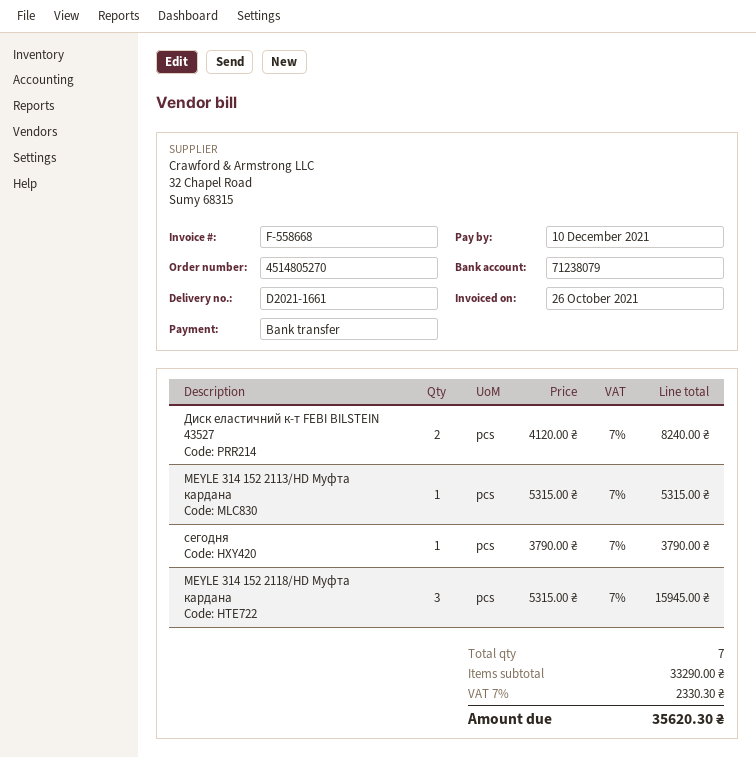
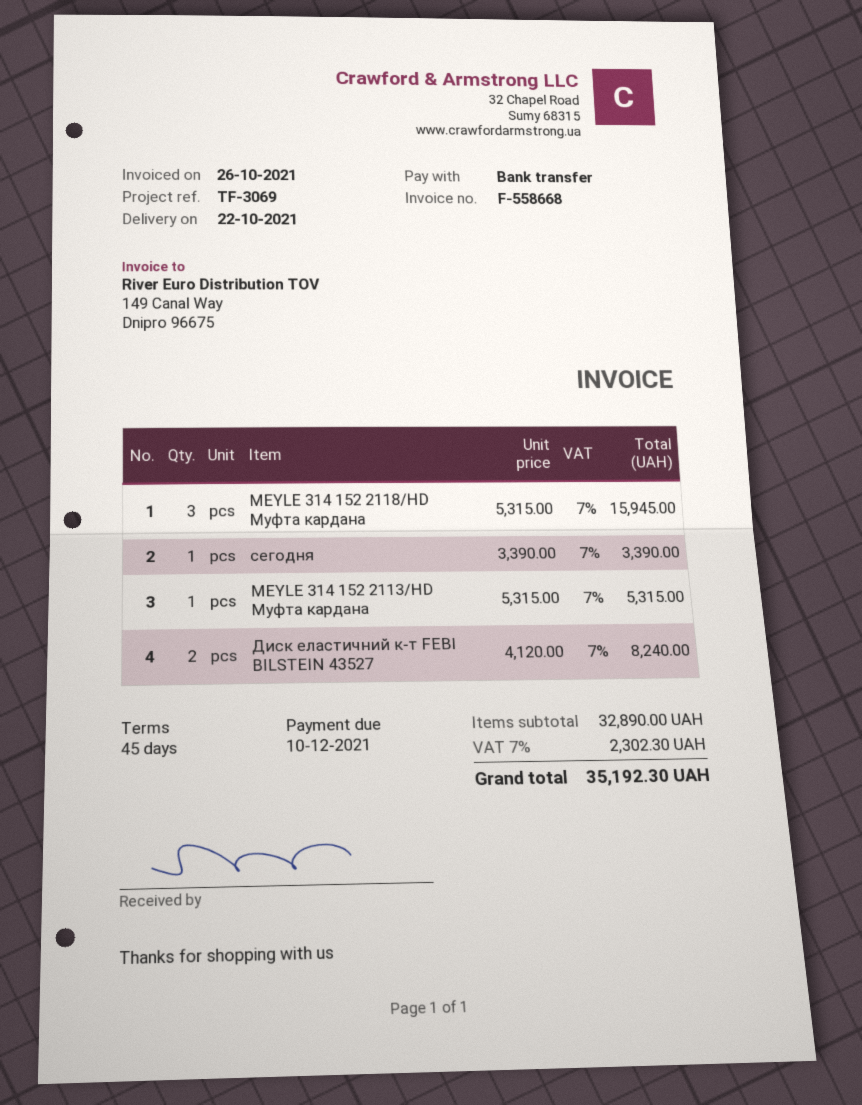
сегодня: 1 x 3790.00 = 3790.00 -> 1 x 3390.00 = 3390.00
subtotal: 33290.00 -> 32890.00
tax: 7% = 2330.30 -> 7% = 2302.30
total: 35620.30 -> 35192.30

